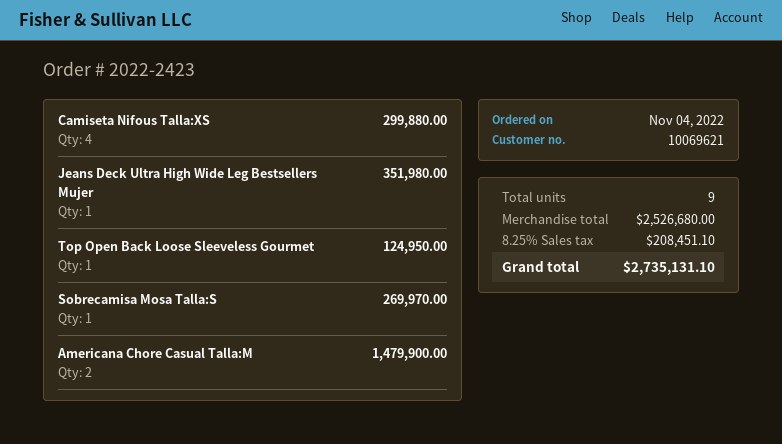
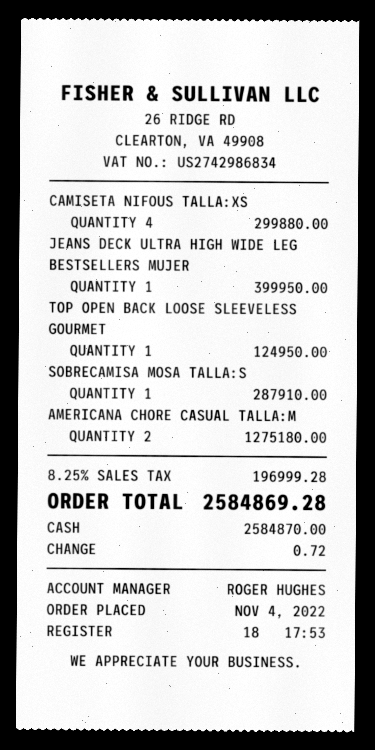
Jeans Deck Ultra High Wide Leg Bestsellers Mujer: 1 for 351980.00 -> 1 for 399950.00
Sobrecamisa Mosa Talla:S: 1 for 269970.00 -> 1 for 287910.00
Americana Chore Casual Talla:M: 2 for 1479900.00 -> 2 for 1275180.00
tax: 8.25% = 208451.10 -> 8.25% = 196999.28
total: 2735131.10 -> 2584869.28

